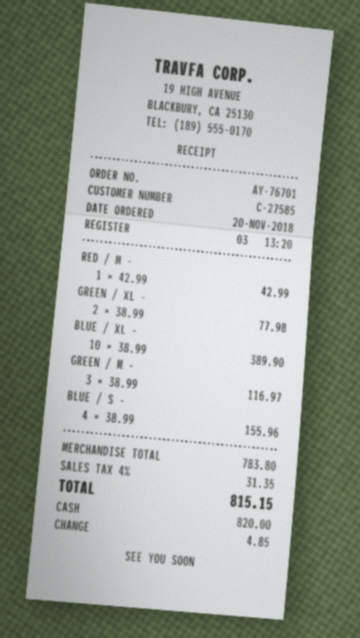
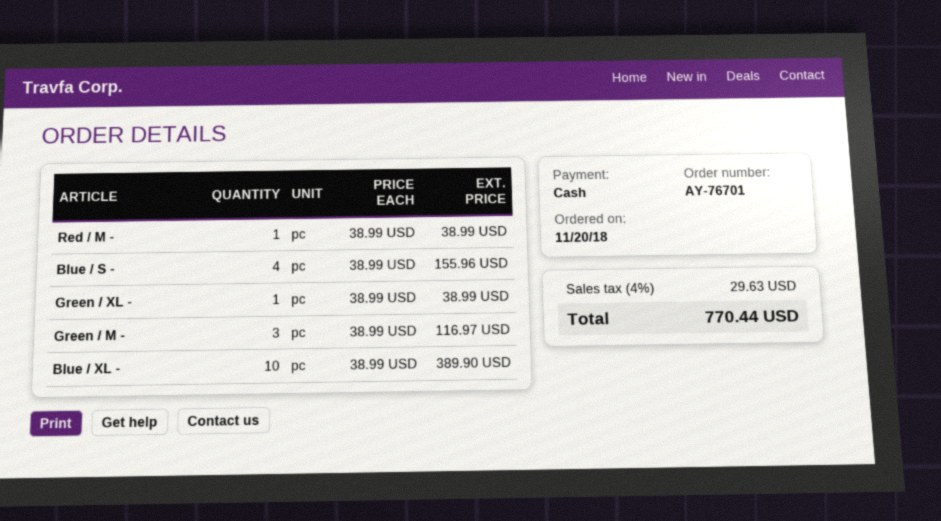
RED / M -: 1 x 42.99 = 42.99 -> 1 x 38.99 = 38.99
GREEN / XL -: 2 x 38.99 = 77.98 -> 1 x 38.99 = 38.99
tax: 4% = 31.35 -> 4% = 29.63
total: 815.15 -> 770.44

